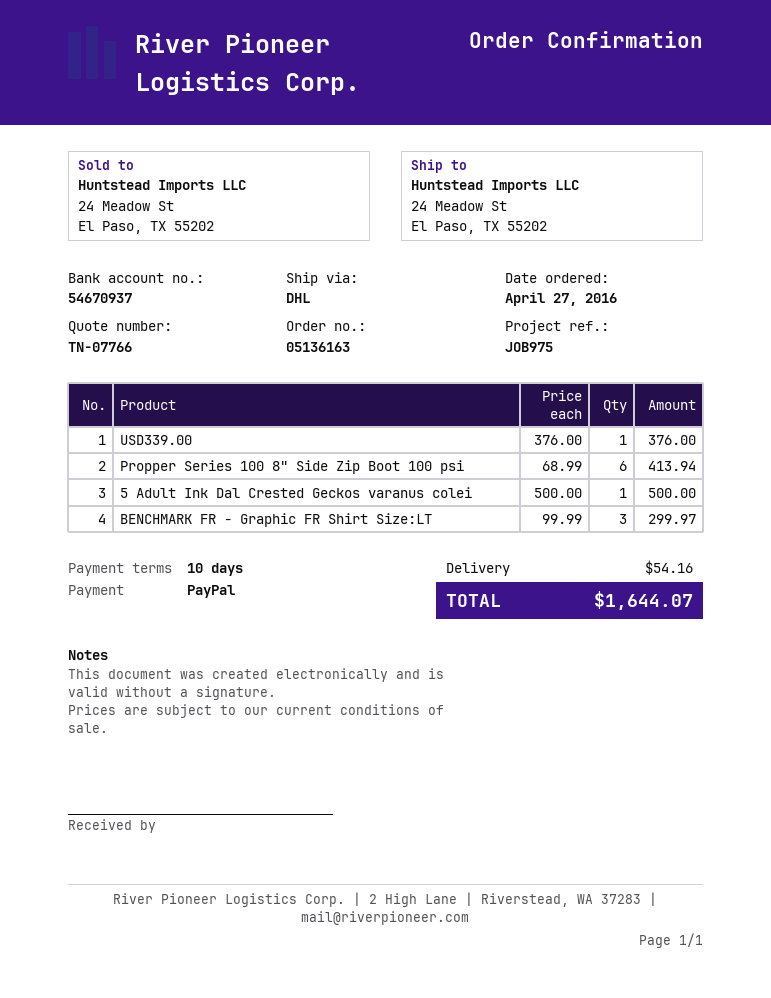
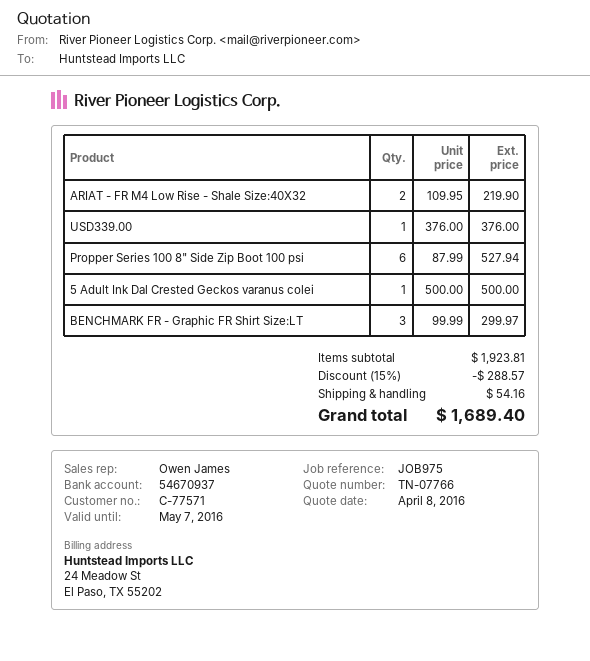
Propper Series 100 8" Side Zip Boot 100 psi: 6 x 68.99 = 413.94 -> 6 x 87.99 = 527.94
ARIAT - FR M4 Low Rise - Shale Size:40X32: none -> 2 x 109.95 = 219.90
discount: none -> 15% = 288.57
total: 1644.07 -> 1689.40

